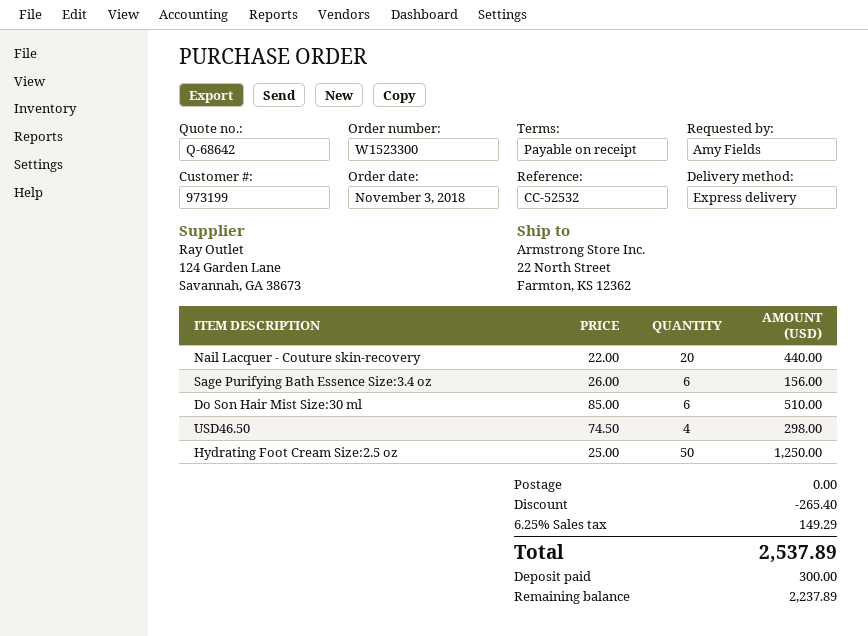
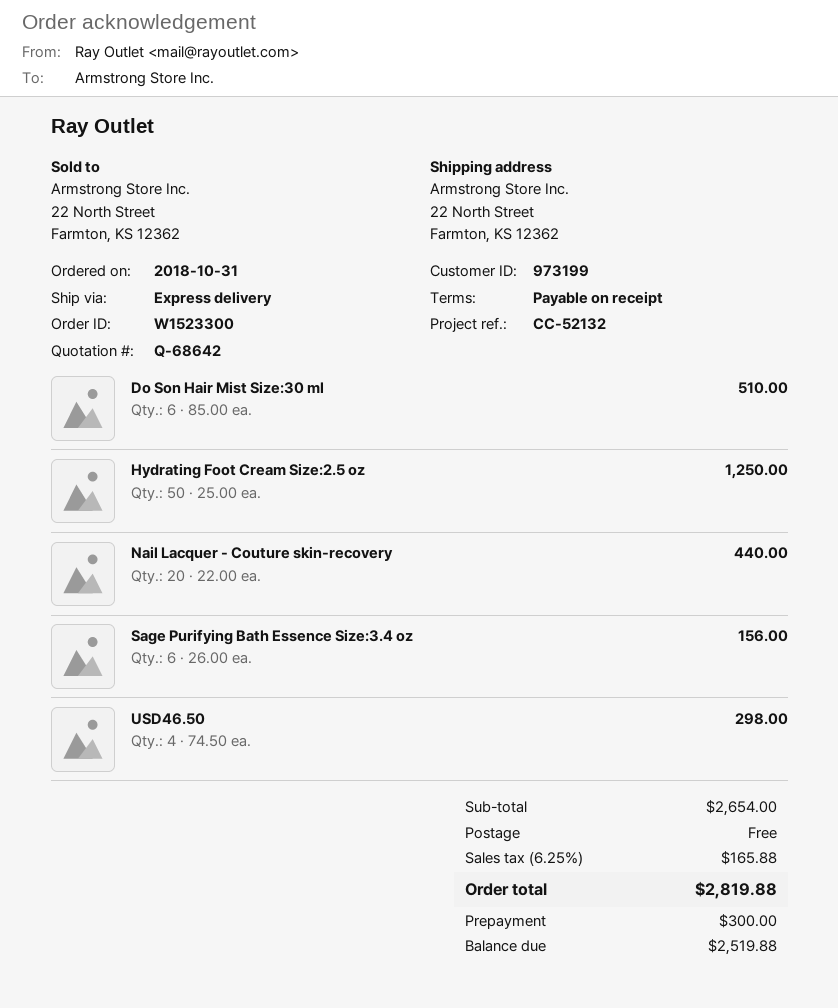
order date: 2018-11-03 -> 2018-10-31
reference: CC-52532 -> CC-52132
discount: 265.40 -> none
tax: 6.25% = 149.29 -> 6.25% = 165.88
total: 2537.89 -> 2819.88
balance: 2237.89 -> 2519.88

